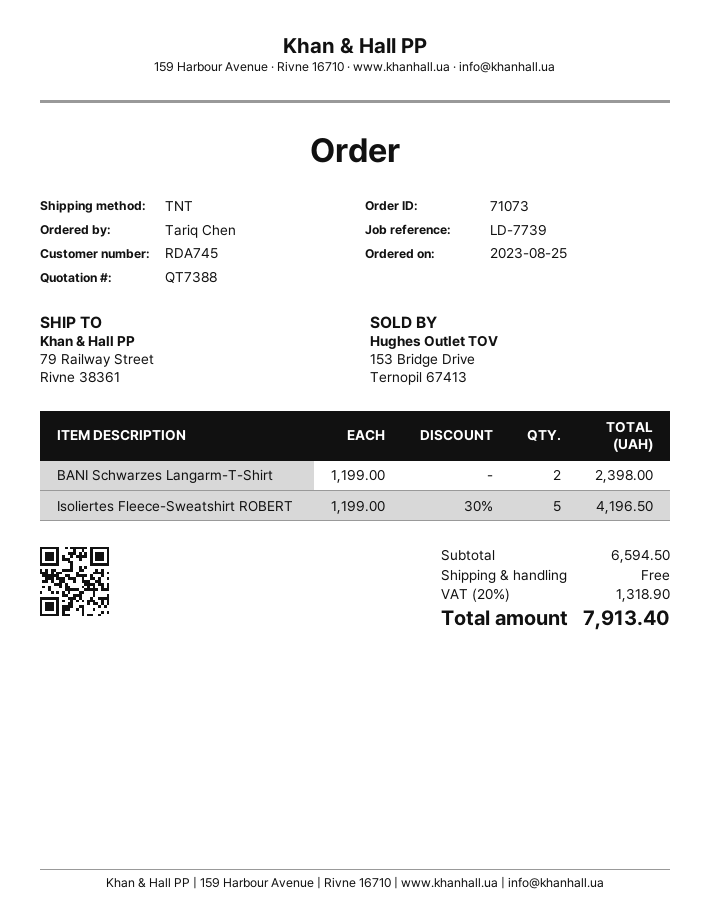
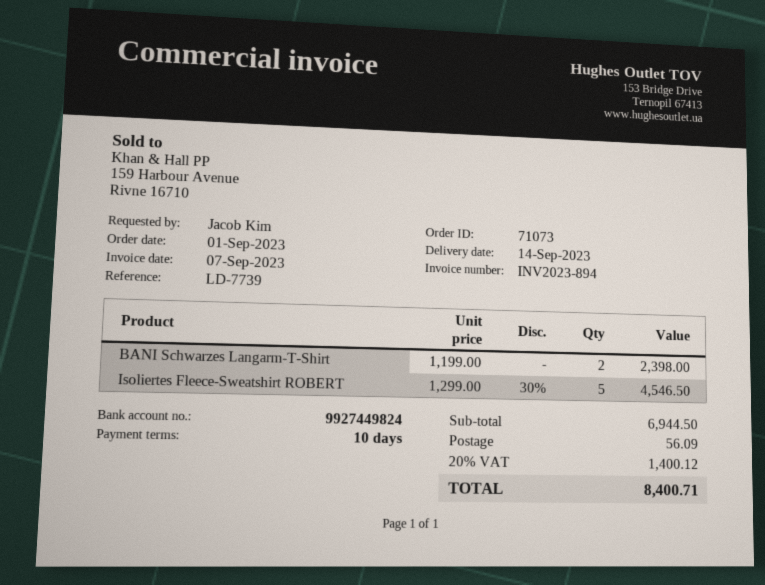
order date: 2023-08-25 -> 2023-09-01
ordered by: Tariq Chen -> Jacob Kim
Isoliertes Fleece-Sweatshirt ROBERT: 5 x 1199.00 - 30% = 4196.50 -> 5 x 1299.00 - 30% = 4546.50
subtotal: 6594.50 -> 6944.50
shipping: 0.00 -> 56.09
tax: 20% = 1318.90 -> 20% = 1400.12
total: 7913.40 -> 8400.71

